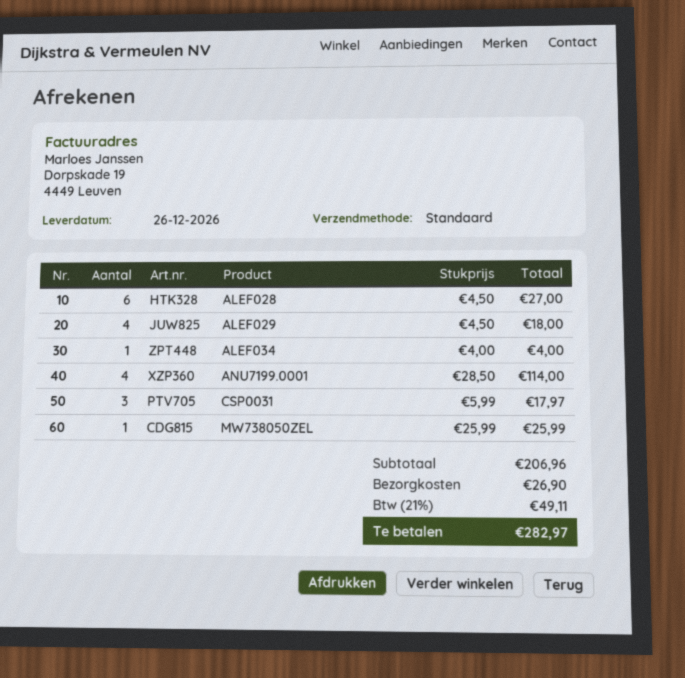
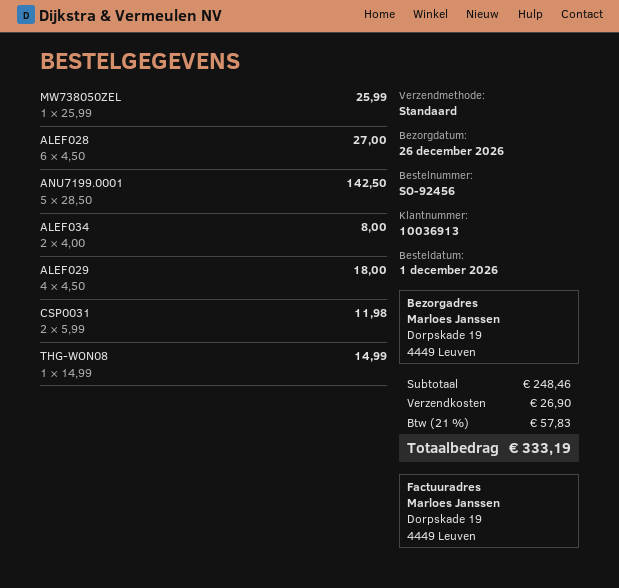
ALEF034: 1 x 4.00 = 4.00 -> 2 x 4.00 = 8.00
ANU7199.0001: 4 x 28.50 = 114.00 -> 5 x 28.50 = 142.50
CSP0031: 3 x 5.99 = 17.97 -> 2 x 5.99 = 11.98
THG-WON08: none -> 1 x 14.99 = 14.99
subtotal: 206.96 -> 248.46
tax: 21% = 49.11 -> 21% = 57.83
total: 282.97 -> 333.19

